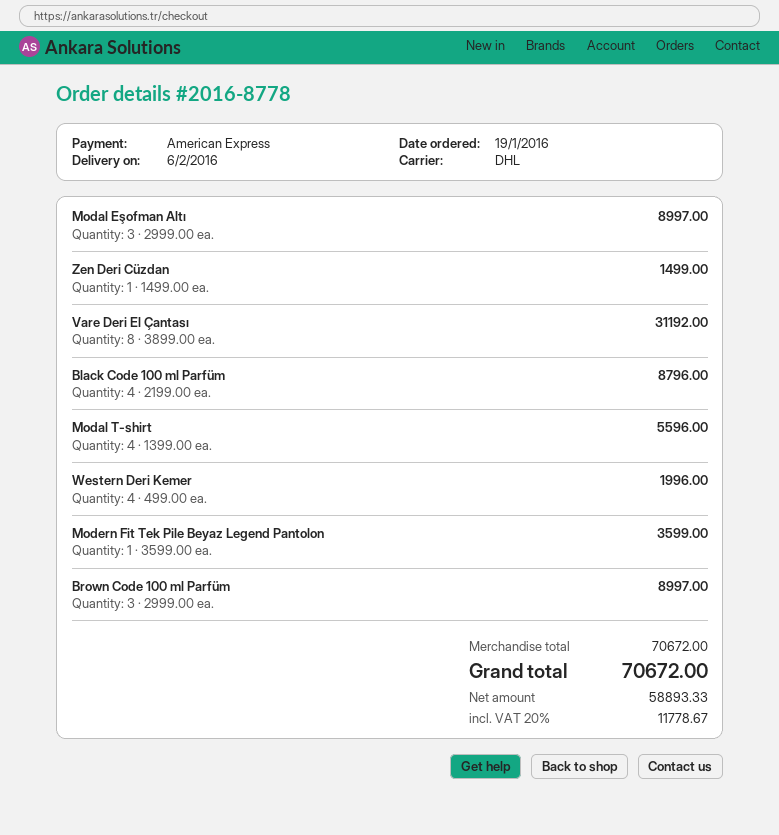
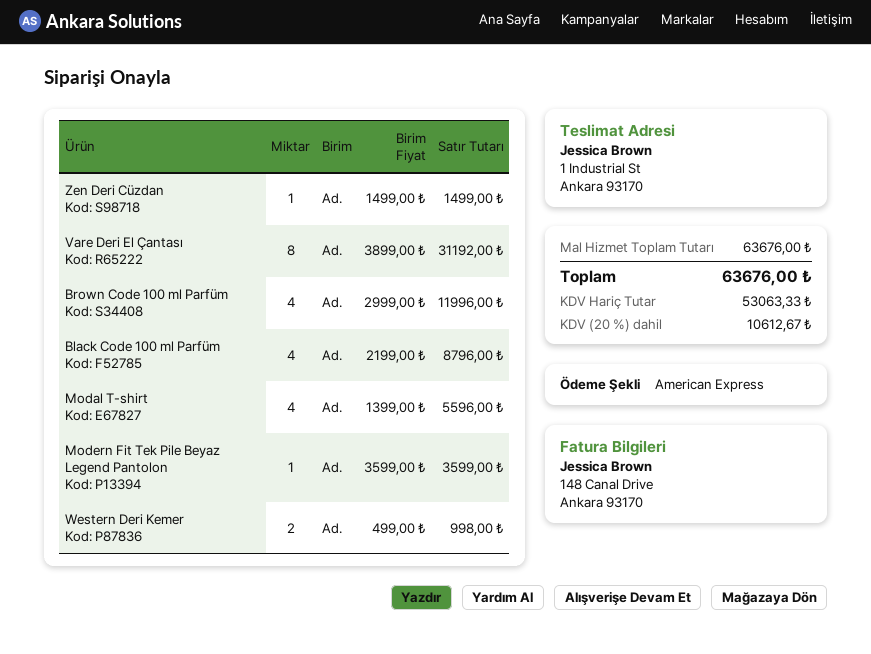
Modal Eşofman Altı: 3 x 2999.00 = 8997.00 -> none
Western Deri Kemer: 4 x 499.00 = 1996.00 -> 2 x 499.00 = 998.00
Brown Code 100 ml Parfüm: 3 x 2999.00 = 8997.00 -> 4 x 2999.00 = 11996.00
subtotal: 70672.00 -> 63676.00
net: 58893.33 -> 53063.33
tax: 20% = 11778.67 -> 20% = 10612.67
total: 70672.00 -> 63676.00

